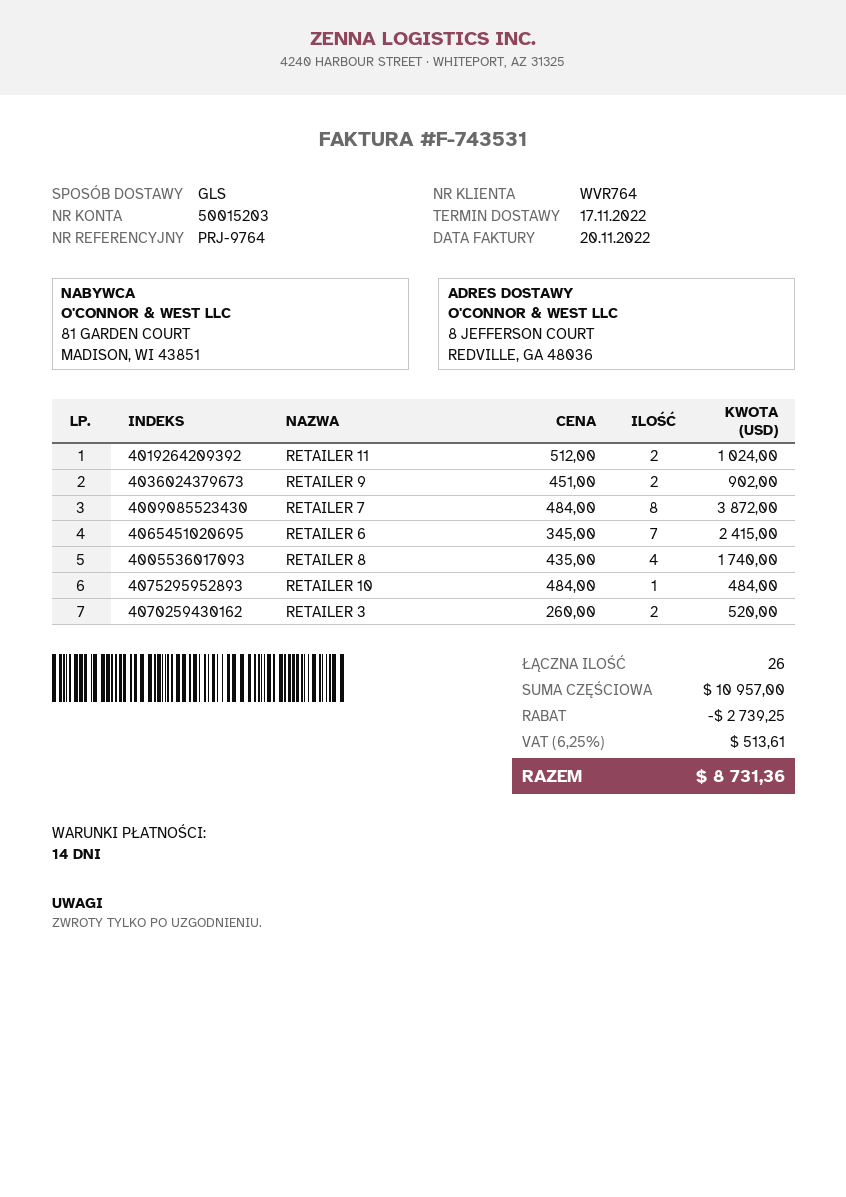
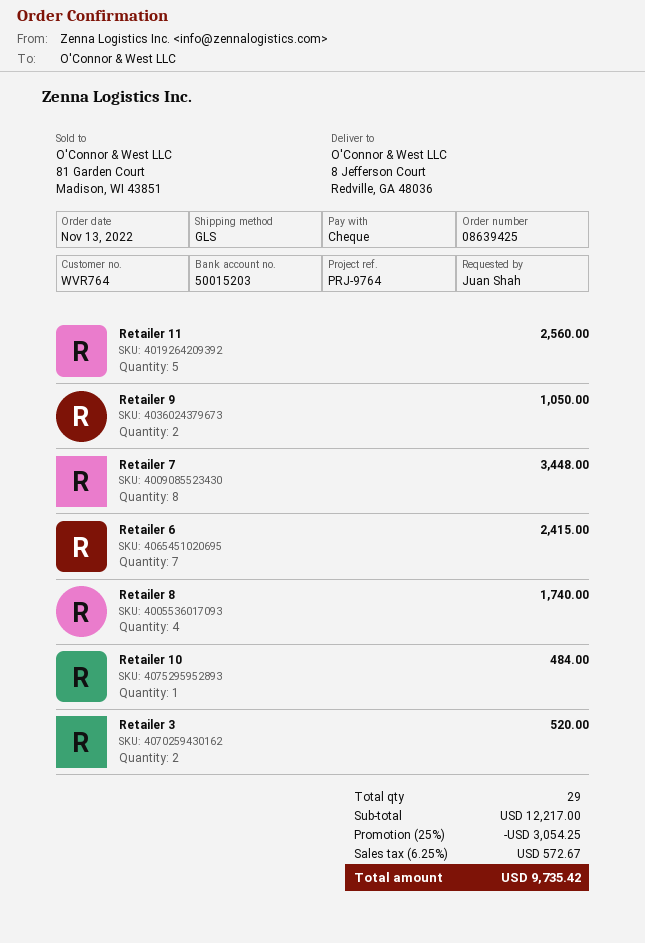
RETAILER 11: 2 for 1024.00 -> 5 for 2560.00
RETAILER 9: 2 for 902.00 -> 2 for 1050.00
RETAILER 7: 8 for 3872.00 -> 8 for 3448.00
total quantity: 26 -> 29
subtotal: 10957.00 -> 12217.00
discount: 2739.25 -> 3054.25
tax: 6.25% = 513.61 -> 6.25% = 572.67
total: 8731.36 -> 9735.42

